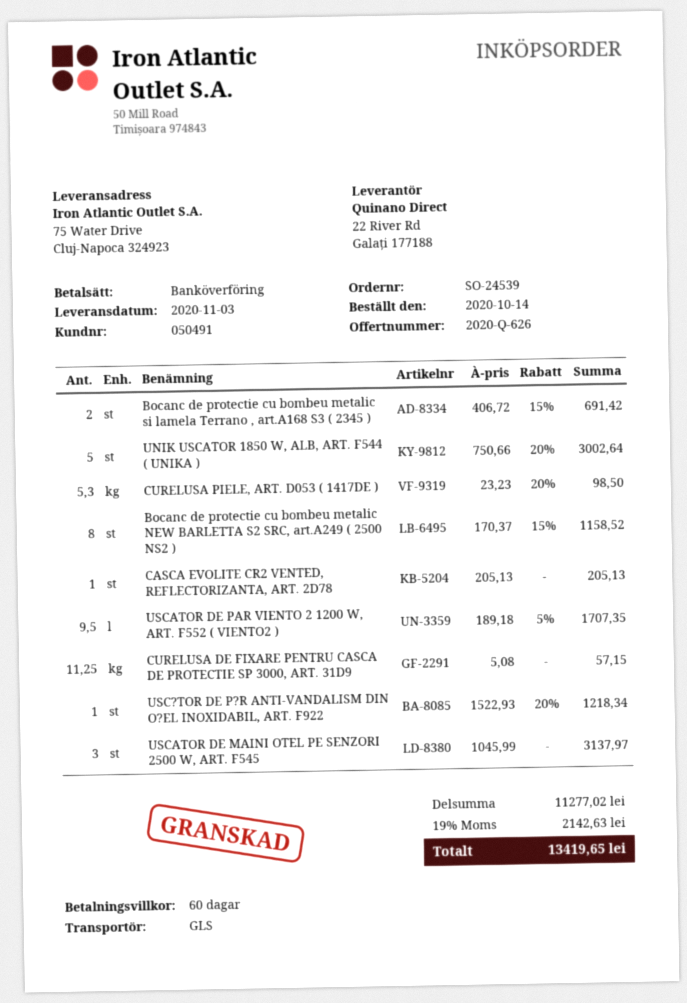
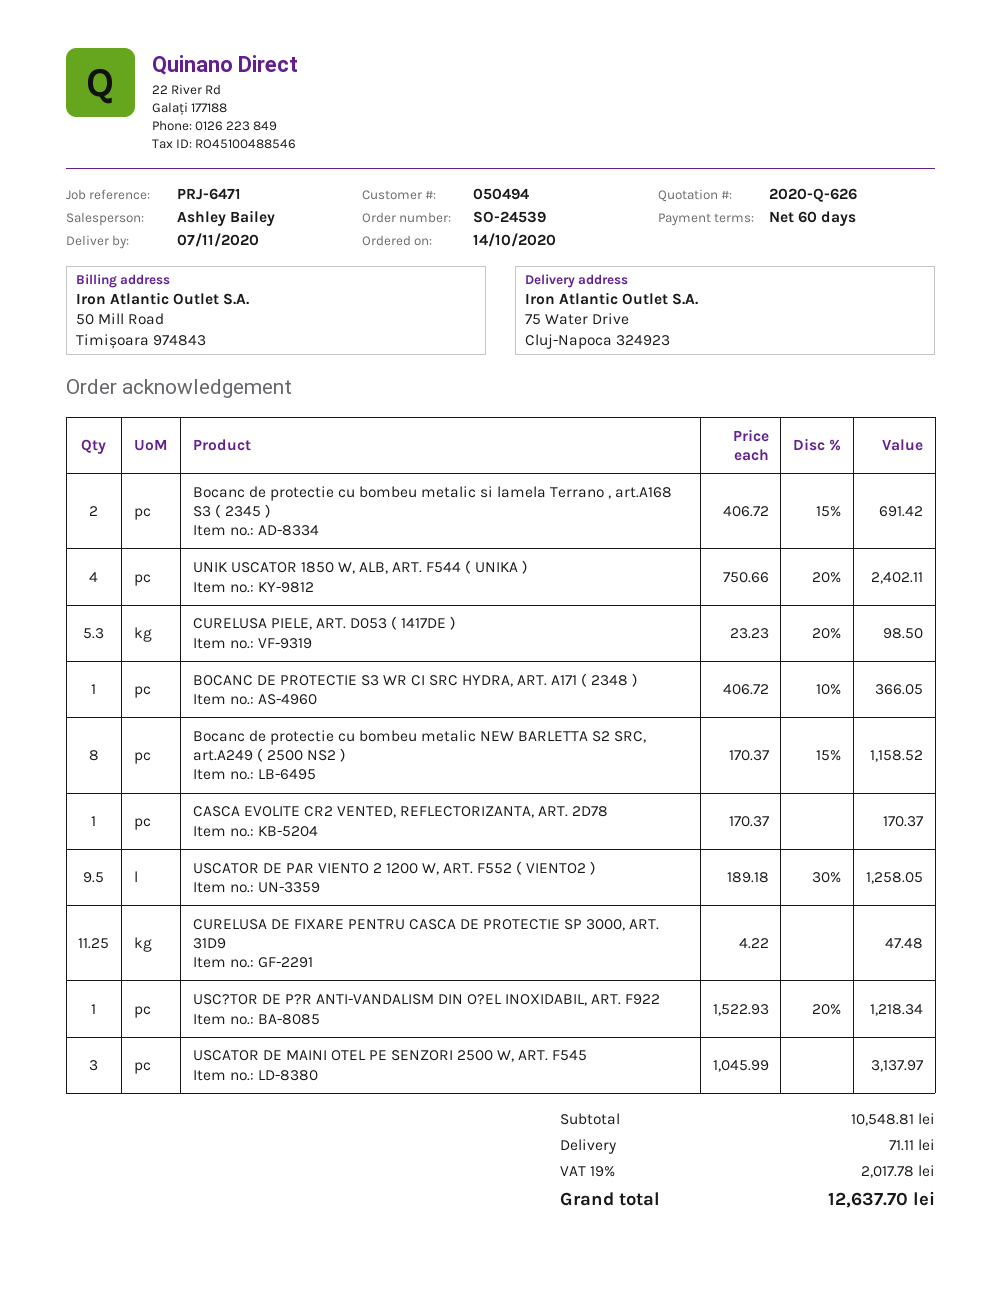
delivery date: 2020-11-03 -> 2020-11-07
customer number: 050491 -> 050494
UNIK USCATOR 1850 W, ALB, ART. F544 ( UNIKA ): 5 x 750.66 - 20% = 3002.64 -> 4 x 750.66 - 20% = 2402.11
CASCA EVOLITE CR2 VENTED, REFLECTORIZANTA, ART. 2D78: 1 x 205.13 = 205.13 -> 1 x 170.37 = 170.37
USCATOR DE PAR VIENTO 2 1200 W, ART. F552 ( VIENTO2 ): 9.5 x 189.18 - 5% = 1707.35 -> 9.5 x 189.18 - 30% = 1258.05
CURELUSA DE FIXARE PENTRU CASCA DE PROTECTIE SP 3000, ART. 31D9: 11.25 x 5.08 = 57.15 -> 11.25 x 4.22 = 47.48
BOCANC DE PROTECTIE S3 WR CI SRC HYDRA, ART. A171 ( 2348 ): none -> 1 x 406.72 - 10% = 366.05
subtotal: 11277.02 -> 10548.81
shipping: none -> 71.11
tax: 19% = 2142.63 -> 19% = 2017.78
total: 13419.65 -> 12637.70

